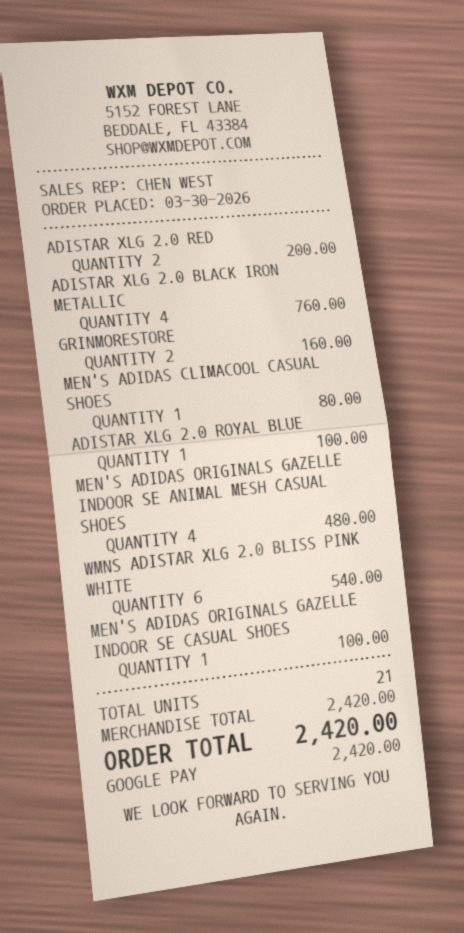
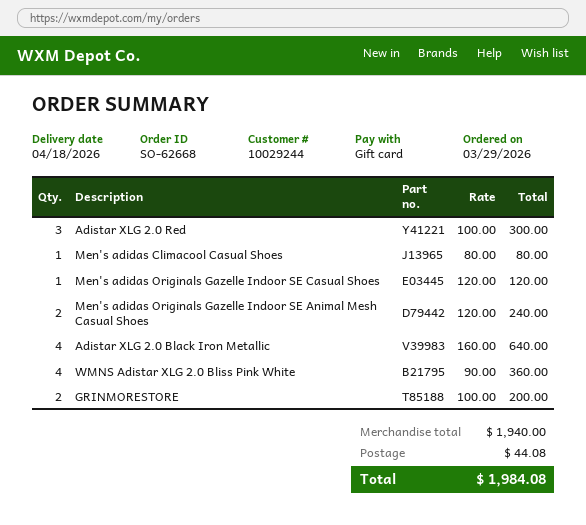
order date: 2026-03-30 -> 2026-03-29
payment method: Google Pay -> gift card
ADISTAR XLG 2.0 RED: 2 for 200.00 -> 3 for 300.00
ADISTAR XLG 2.0 BLACK IRON METALLIC: 4 for 760.00 -> 4 for 640.00
GRINMORESTORE: 2 for 160.00 -> 2 for 200.00
ADISTAR XLG 2.0 ROYAL BLUE: 1 for 100.00 -> none
MEN'S ADIDAS ORIGINALS GAZELLE INDOOR SE ANIMAL MESH CASUAL SHOES: 4 for 480.00 -> 2 for 240.00
WMNS ADISTAR XLG 2.0 BLISS PINK WHITE: 6 for 540.00 -> 4 for 360.00
MEN'S ADIDAS ORIGINALS GAZELLE INDOOR SE CASUAL SHOES: 1 for 100.00 -> 1 for 120.00
subtotal: 2420.00 -> 1940.00
shipping: none -> 44.08
total: 2420.00 -> 1984.08

